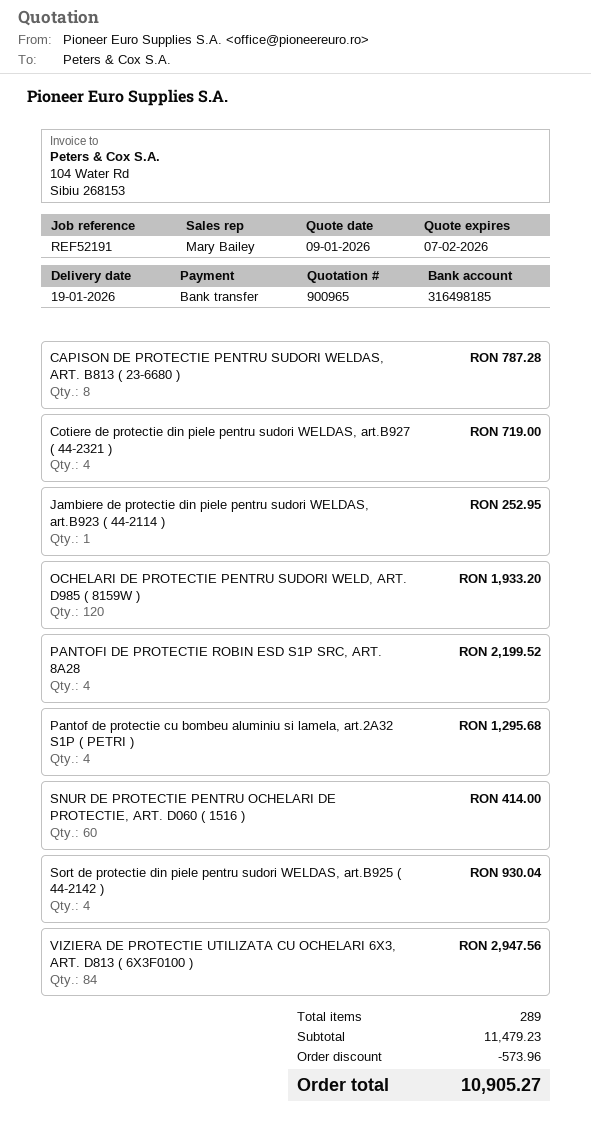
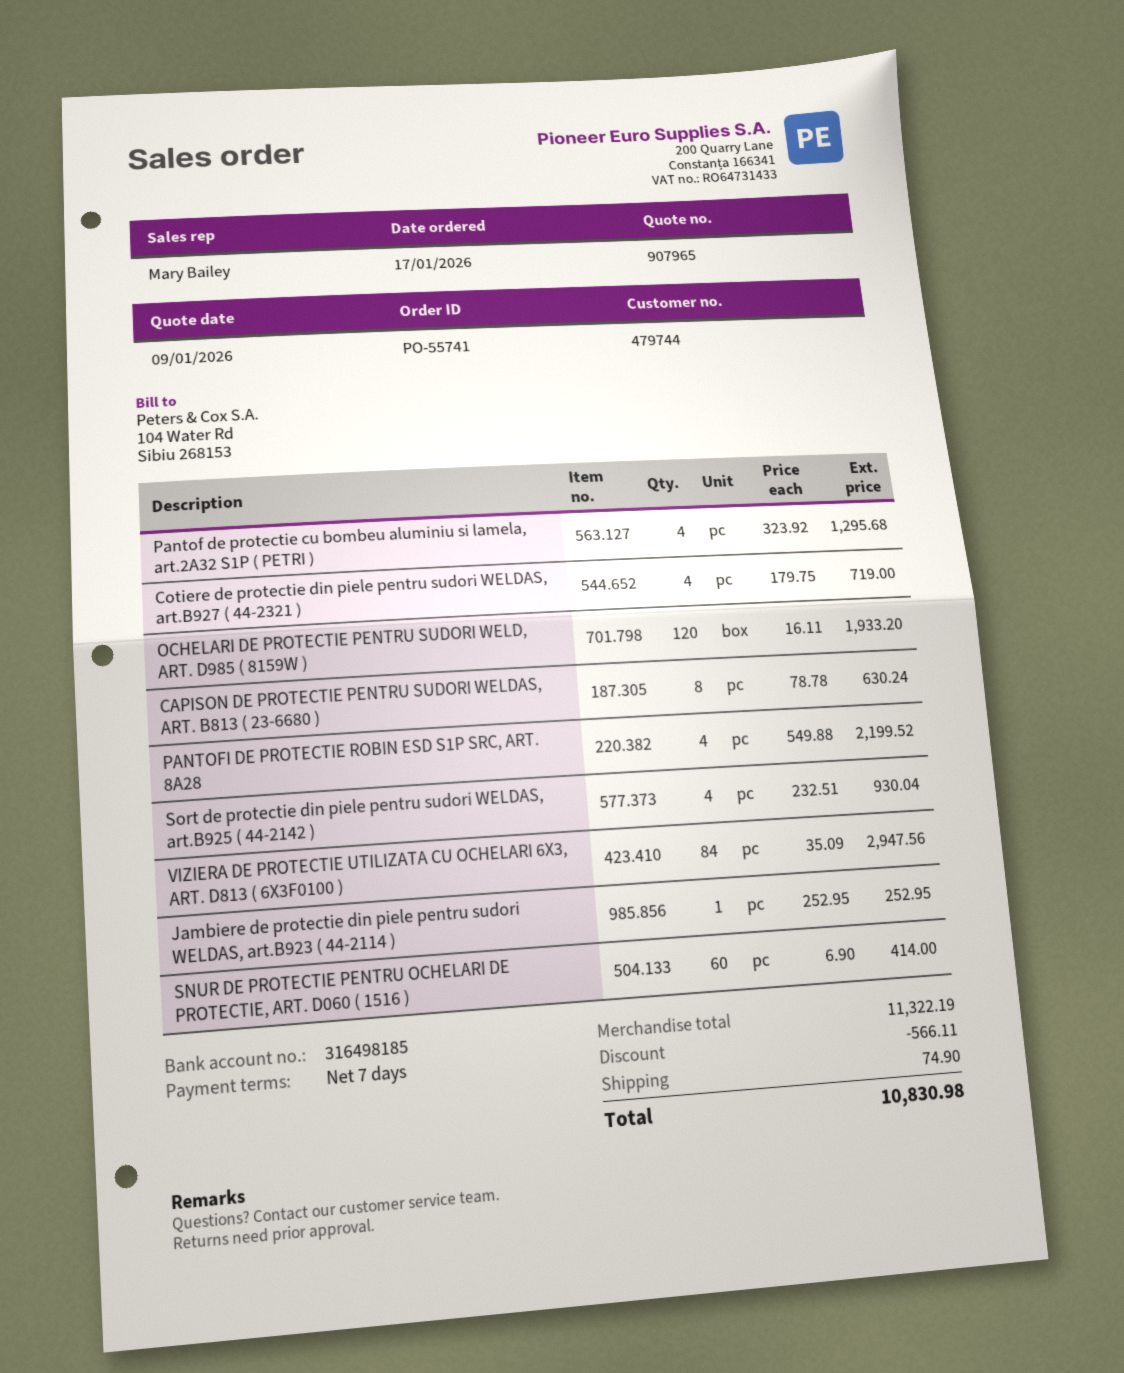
quote number: 900965 -> 907965
CAPISON DE PROTECTIE PENTRU SUDORI WELDAS, ART. B813 ( 23-6680 ): 8 for 787.28 -> 8 for 630.24
subtotal: 11479.23 -> 11322.19
discount: 573.96 -> 566.11
shipping: none -> 74.90
total: 10905.27 -> 10830.98

